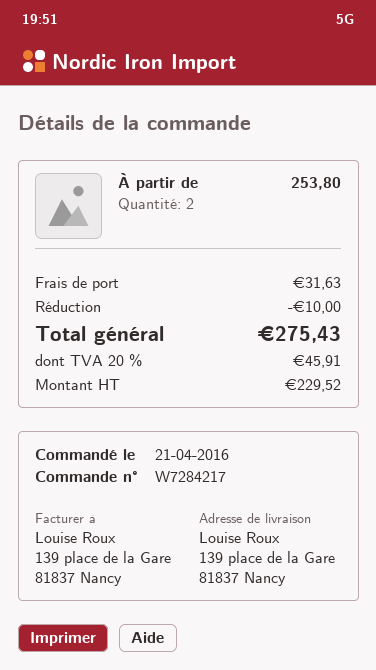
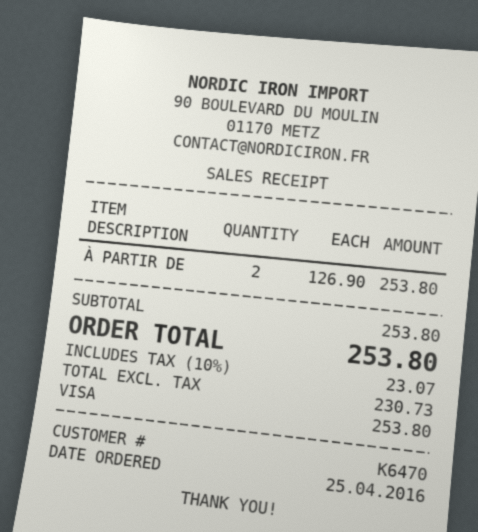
order date: 2016-04-21 -> 2016-04-25
discount: 10.00 -> none
shipping: 31.63 -> none
net: 229.52 -> 230.73
tax: 20% = 45.91 -> 10% = 23.07
total: 275.43 -> 253.80

